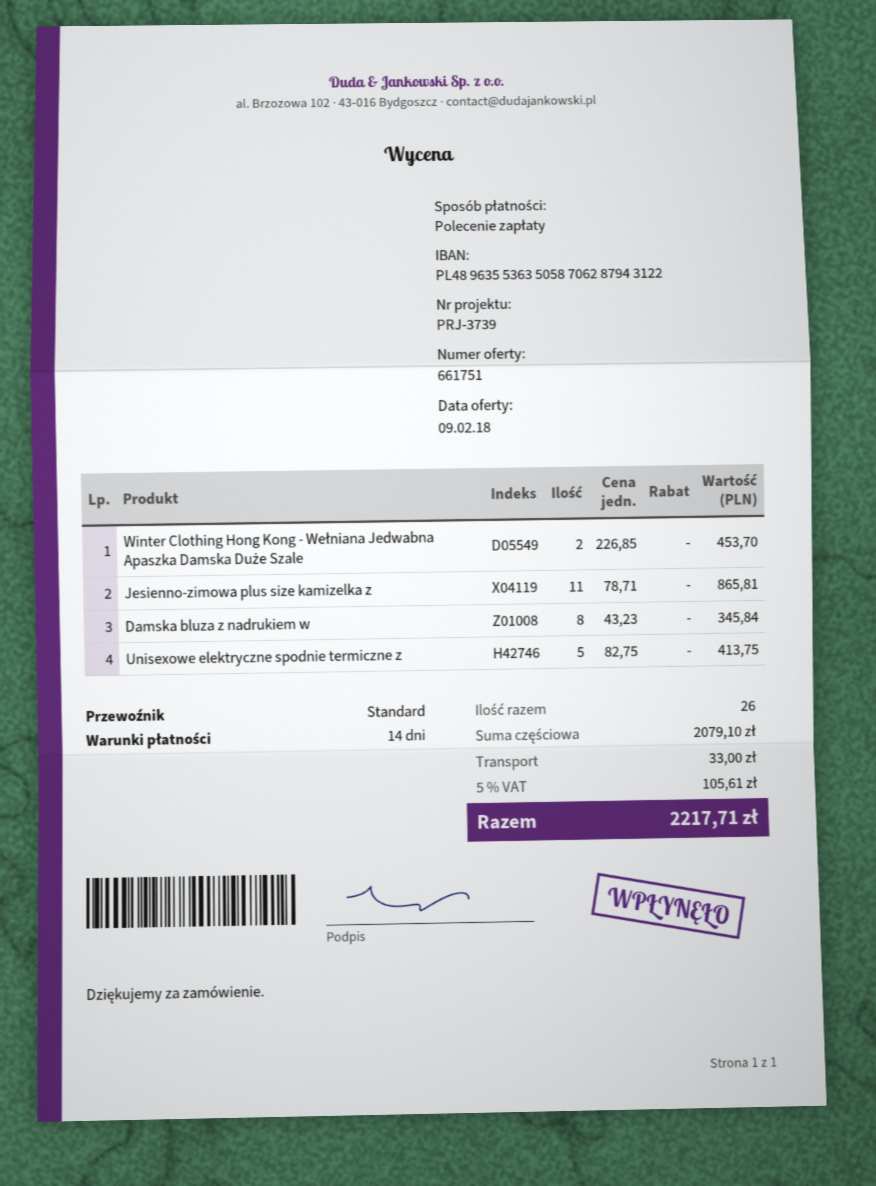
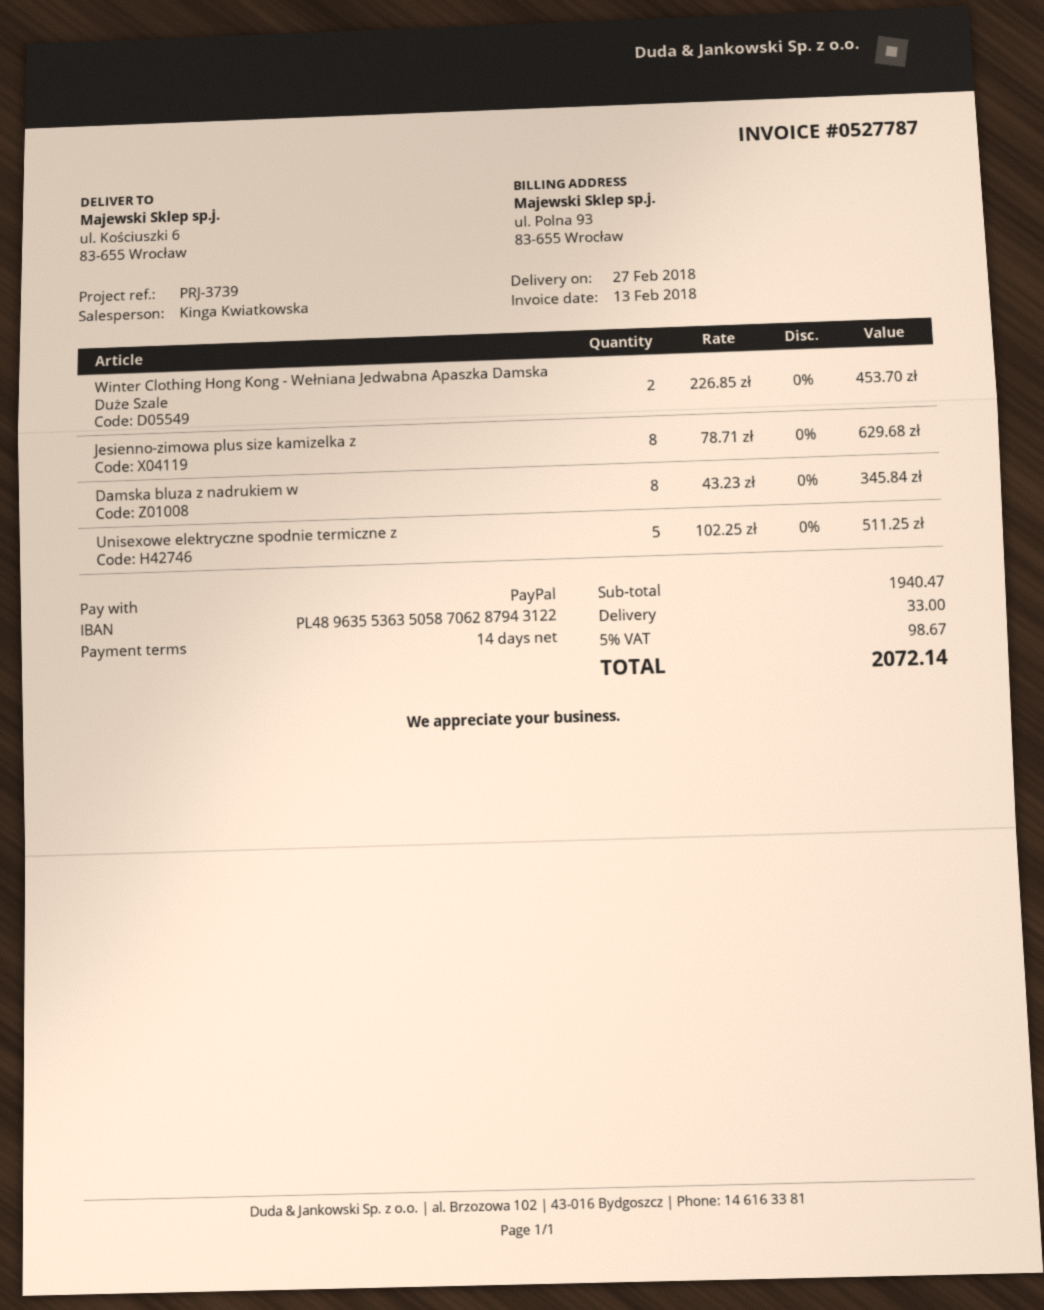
payment method: direct debit -> PayPal
Jesienno-zimowa plus size kamizelka z: 11 x 78.71 = 865.81 -> 8 x 78.71 = 629.68
Unisexowe elektryczne spodnie termiczne z: 5 x 82.75 = 413.75 -> 5 x 102.25 = 511.25
subtotal: 2079.10 -> 1940.47
tax: 5% = 105.61 -> 5% = 98.67
total: 2217.71 -> 2072.14

